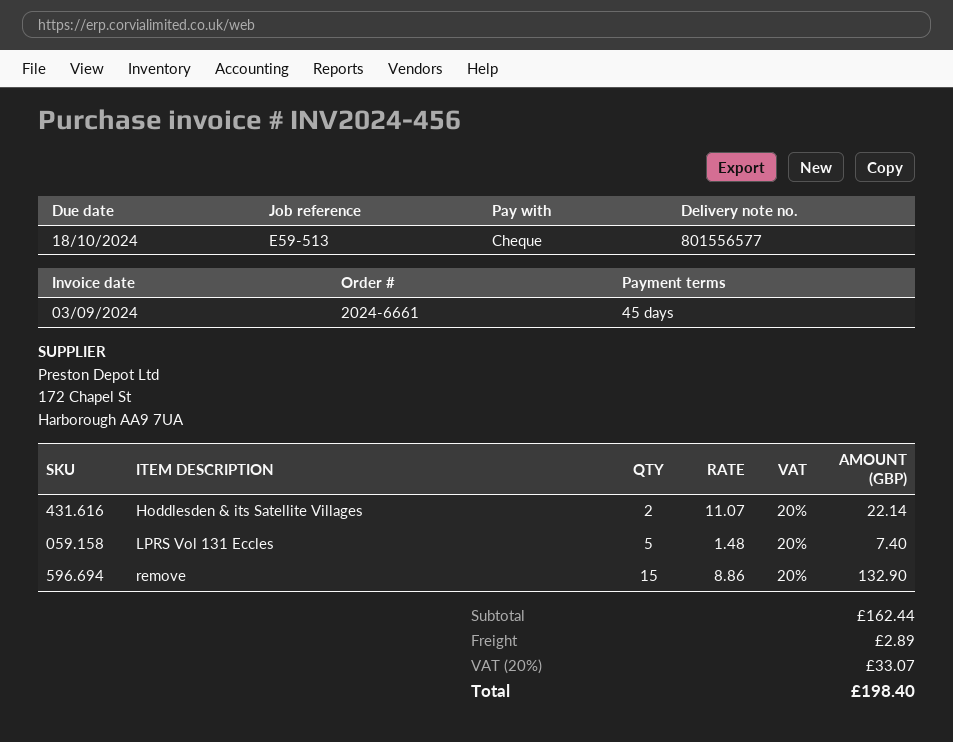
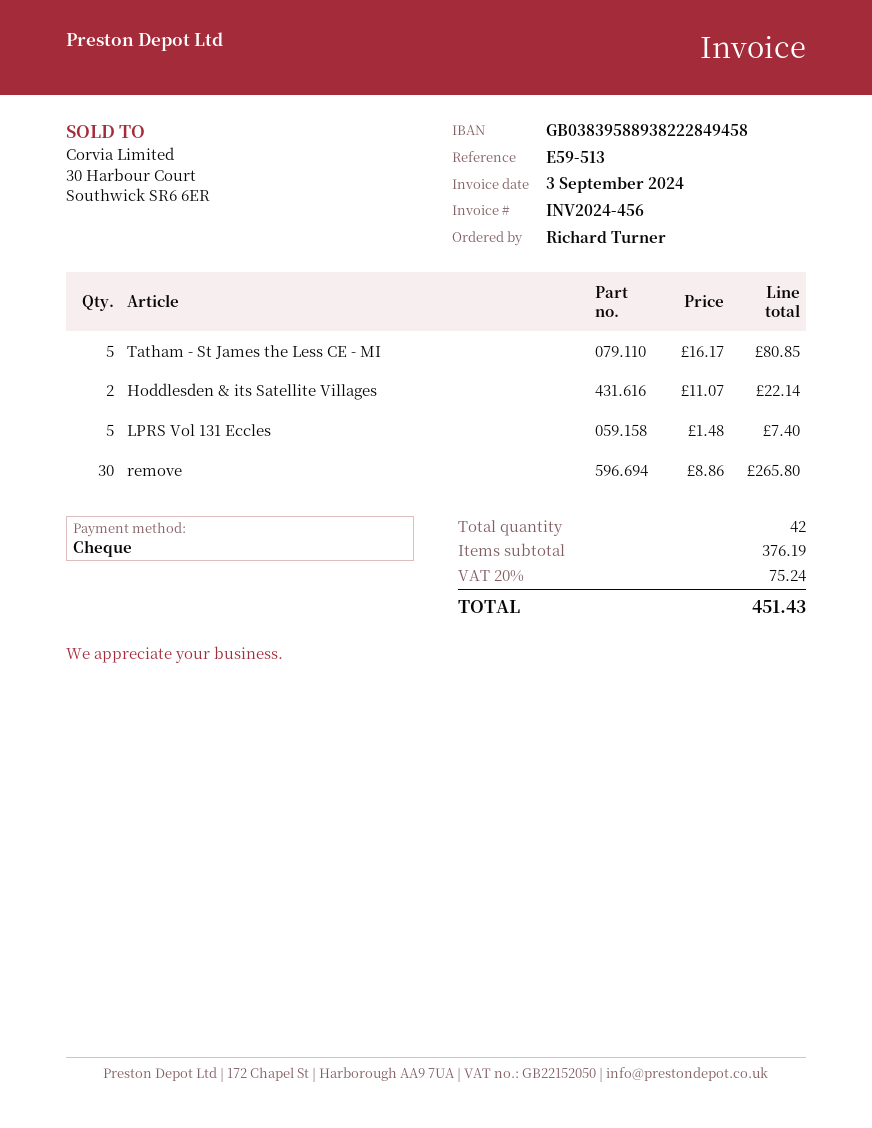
remove: 15 x 8.86 = 132.90 -> 30 x 8.86 = 265.80
Tatham - St James the Less CE - MI: none -> 5 x 16.17 = 80.85
subtotal: 162.44 -> 376.19
shipping: 2.89 -> none
tax: 20% = 33.07 -> 20% = 75.24
total: 198.40 -> 451.43

